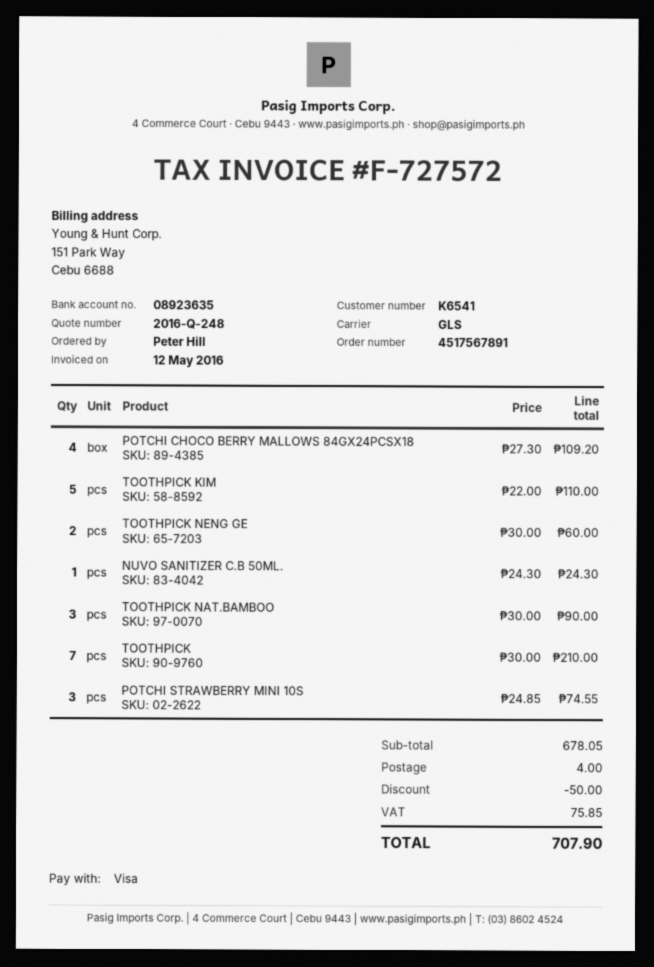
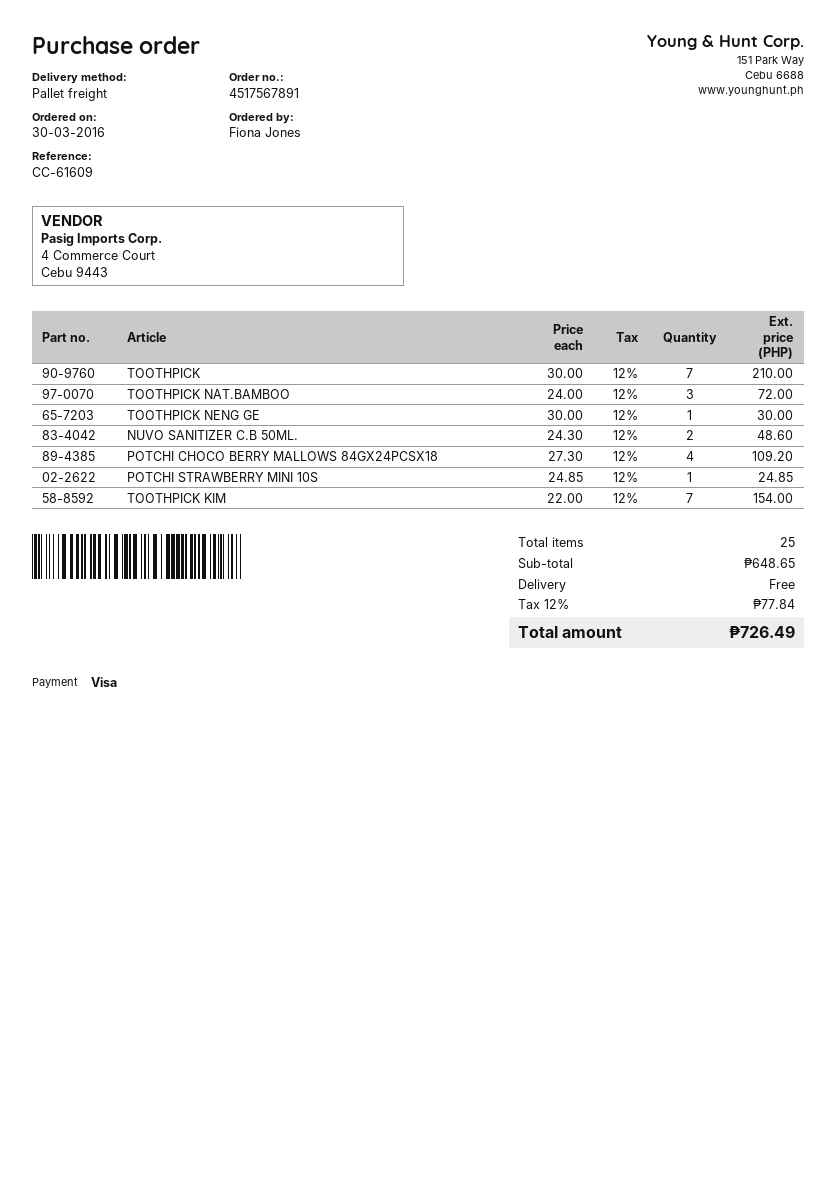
ordered by: Peter Hill -> Fiona Jones
shipping method: GLS -> pallet freight
TOOTHPICK KIM: 5 x 22.00 = 110.00 -> 7 x 22.00 = 154.00
TOOTHPICK NENG GE: 2 x 30.00 = 60.00 -> 1 x 30.00 = 30.00
NUVO SANITIZER C.B 50ML.: 1 x 24.30 = 24.30 -> 2 x 24.30 = 48.60
TOOTHPICK NAT.BAMBOO: 3 x 30.00 = 90.00 -> 3 x 24.00 = 72.00
POTCHI STRAWBERRY MINI 10S: 3 x 24.85 = 74.55 -> 1 x 24.85 = 24.85
subtotal: 678.05 -> 648.65
discount: 50.00 -> none
shipping: 4.00 -> 0.00
tax: 75.85 -> 77.84
total: 707.90 -> 726.49

